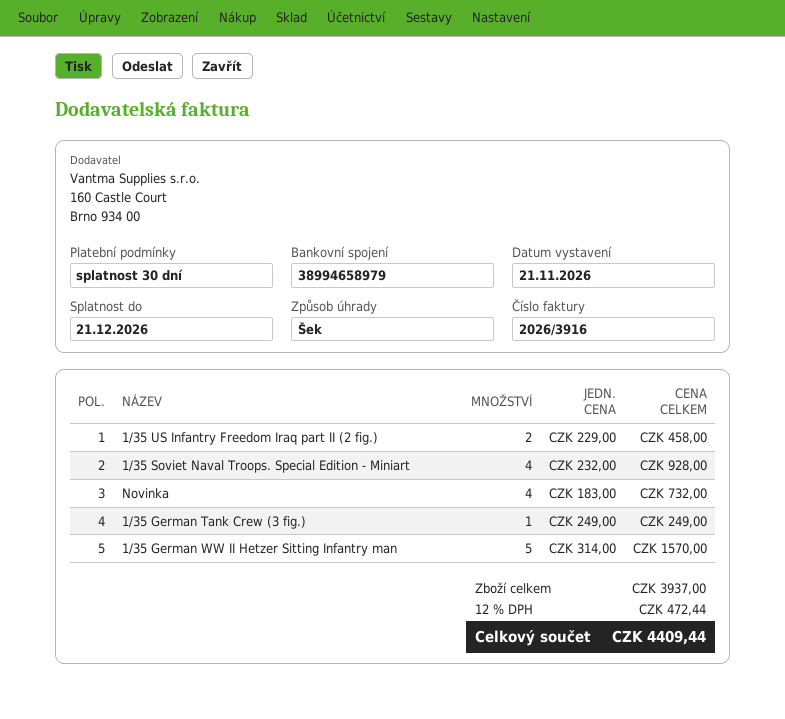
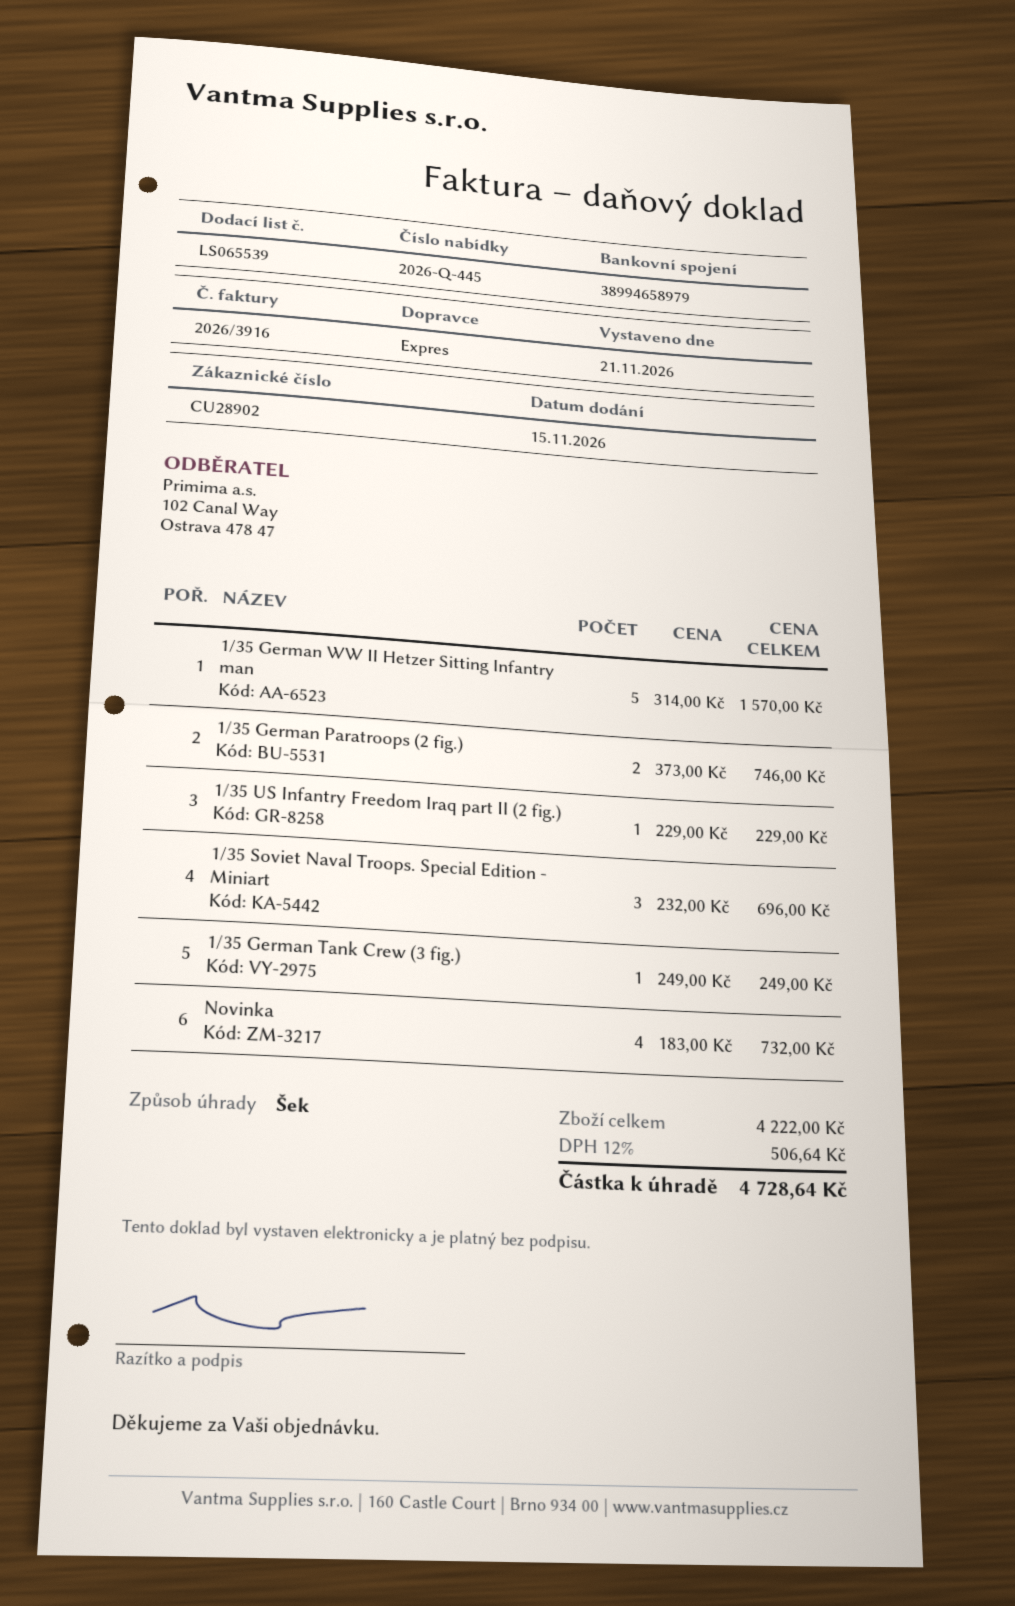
1/35 US Infantry Freedom Iraq part II (2 fig.): 2 x 229.00 = 458.00 -> 1 x 229.00 = 229.00
1/35 Soviet Naval Troops. Special Edition - Miniart: 4 x 232.00 = 928.00 -> 3 x 232.00 = 696.00
1/35 German Paratroops (2 fig.): none -> 2 x 373.00 = 746.00
subtotal: 3937.00 -> 4222.00
tax: 12% = 472.44 -> 12% = 506.64
total: 4409.44 -> 4728.64

